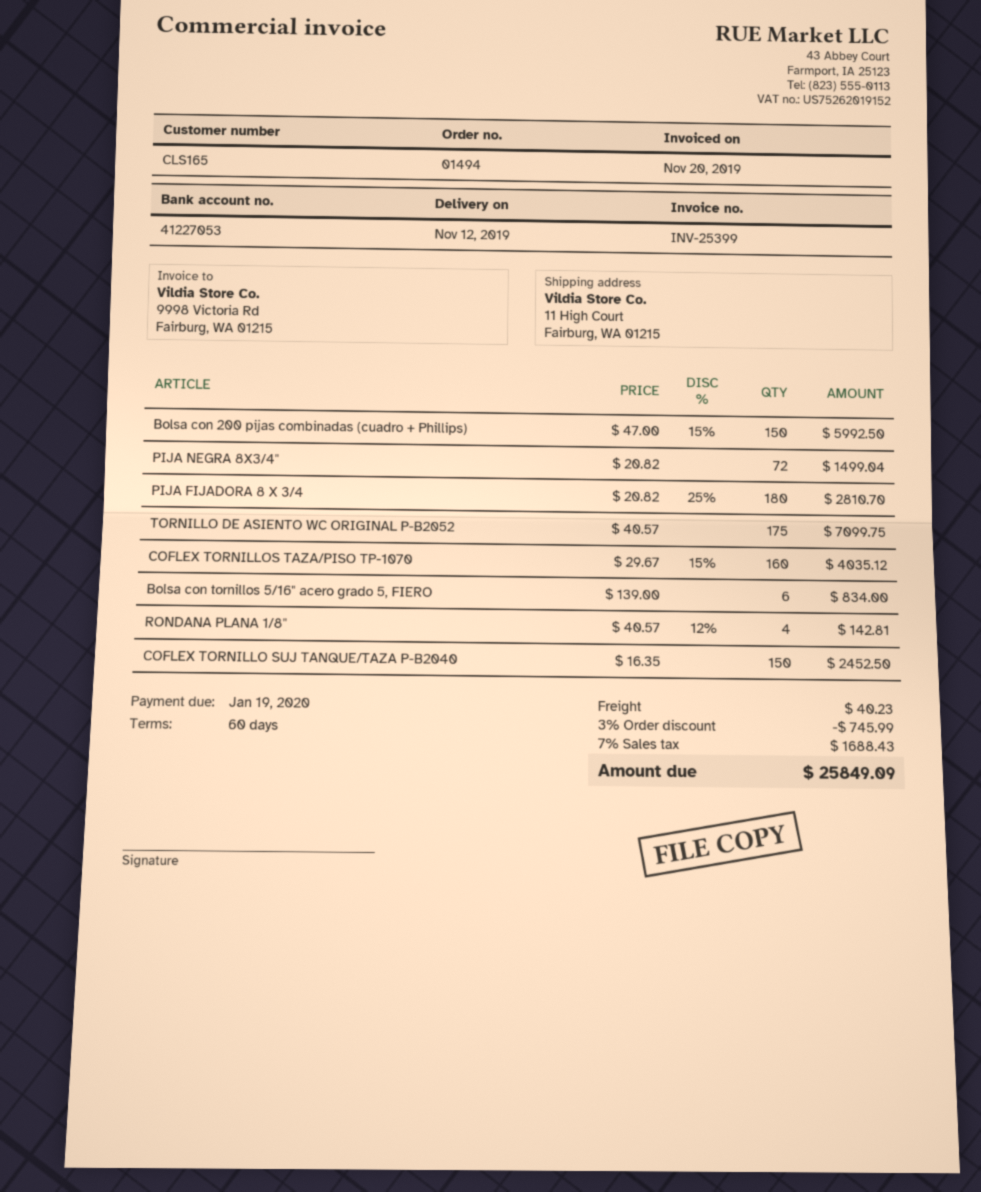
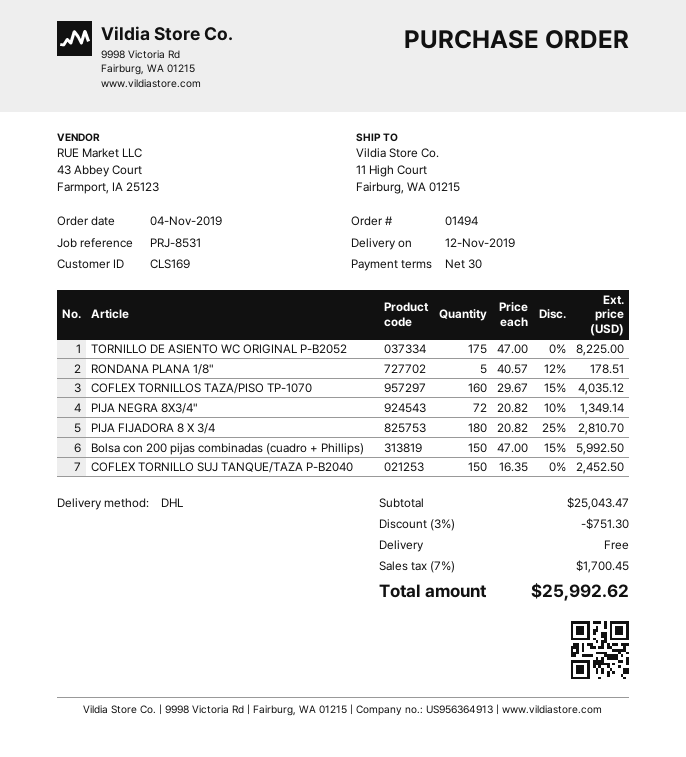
payment terms: 60 days -> 30 days
customer number: CLS165 -> CLS169
PIJA NEGRA 8X3/4": 72 x 20.82 = 1499.04 -> 72 x 20.82 - 10% = 1349.14
TORNILLO DE ASIENTO WC ORIGINAL P-B2052: 175 x 40.57 = 7099.75 -> 175 x 47.00 = 8225.00
Bolsa con tornillos 5/16" acero grado 5, FIERO: 6 x 139.00 = 834.00 -> none
RONDANA PLANA 1/8": 4 x 40.57 - 12% = 142.81 -> 5 x 40.57 - 12% = 178.51
discount: 3% = 745.99 -> 3% = 751.30
shipping: 40.23 -> 0.00
tax: 7% = 1688.43 -> 7% = 1700.45
total: 25849.09 -> 25992.62

